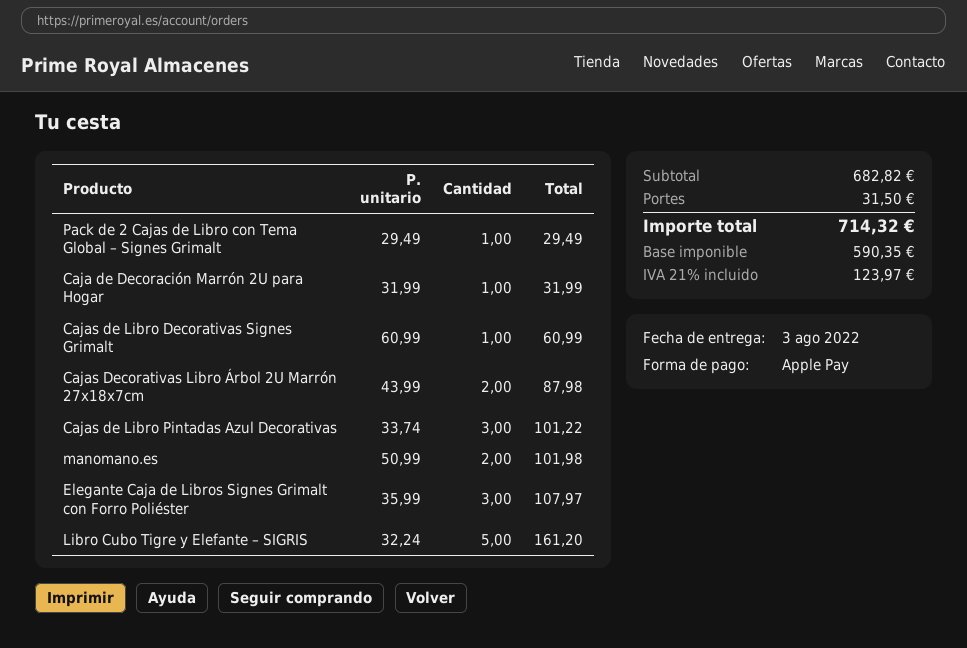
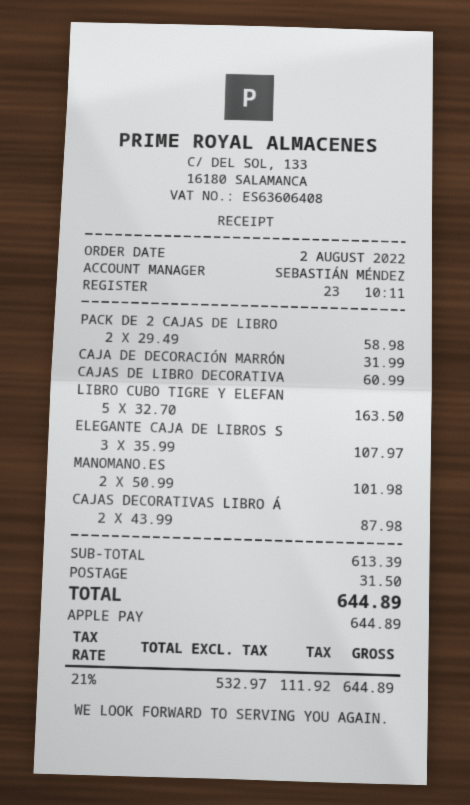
Pack de 2 Cajas de Libro con Tema Global – Signes Grimalt: 1 x 29.49 = 29.49 -> 2 x 29.49 = 58.98
Cajas de Libro Pintadas Azul Decorativas: 3 x 33.74 = 101.22 -> none
Libro Cubo Tigre y Elefante – SIGRIS: 5 x 32.24 = 161.20 -> 5 x 32.70 = 163.50
subtotal: 682.82 -> 613.39
net: 590.35 -> 532.97
tax: 21% = 123.97 -> 21% = 111.92
total: 714.32 -> 644.89

